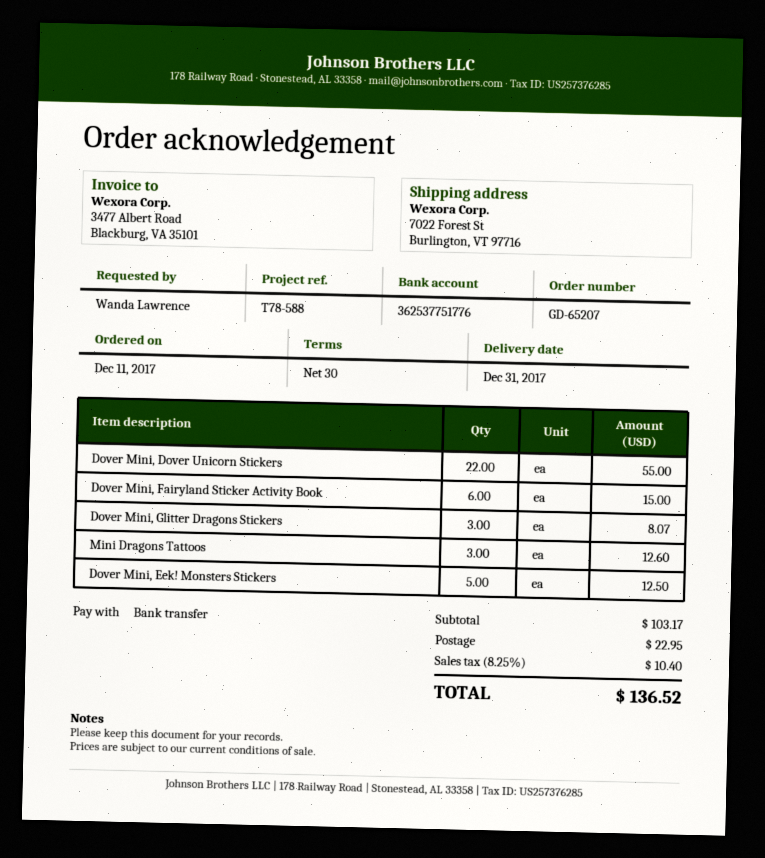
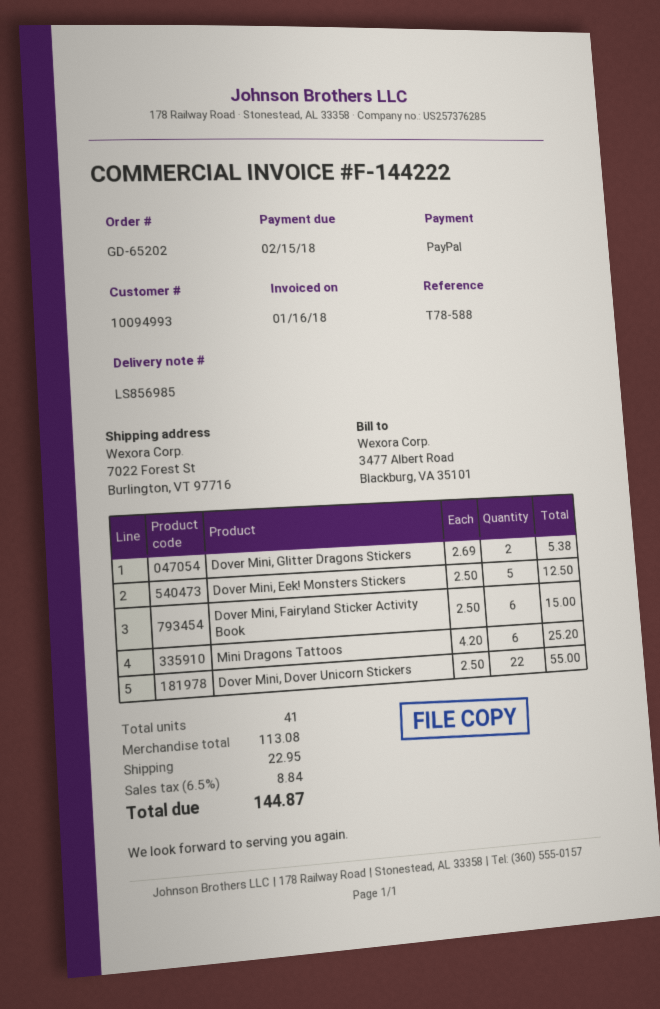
order number: GD-65207 -> GD-65202
payment method: bank transfer -> PayPal
Dover Mini, Glitter Dragons Stickers: 3 for 8.07 -> 2 for 5.38
Mini Dragons Tattoos: 3 for 12.60 -> 6 for 25.20
subtotal: 103.17 -> 113.08
tax: 8.25% = 10.40 -> 6.5% = 8.84
total: 136.52 -> 144.87

